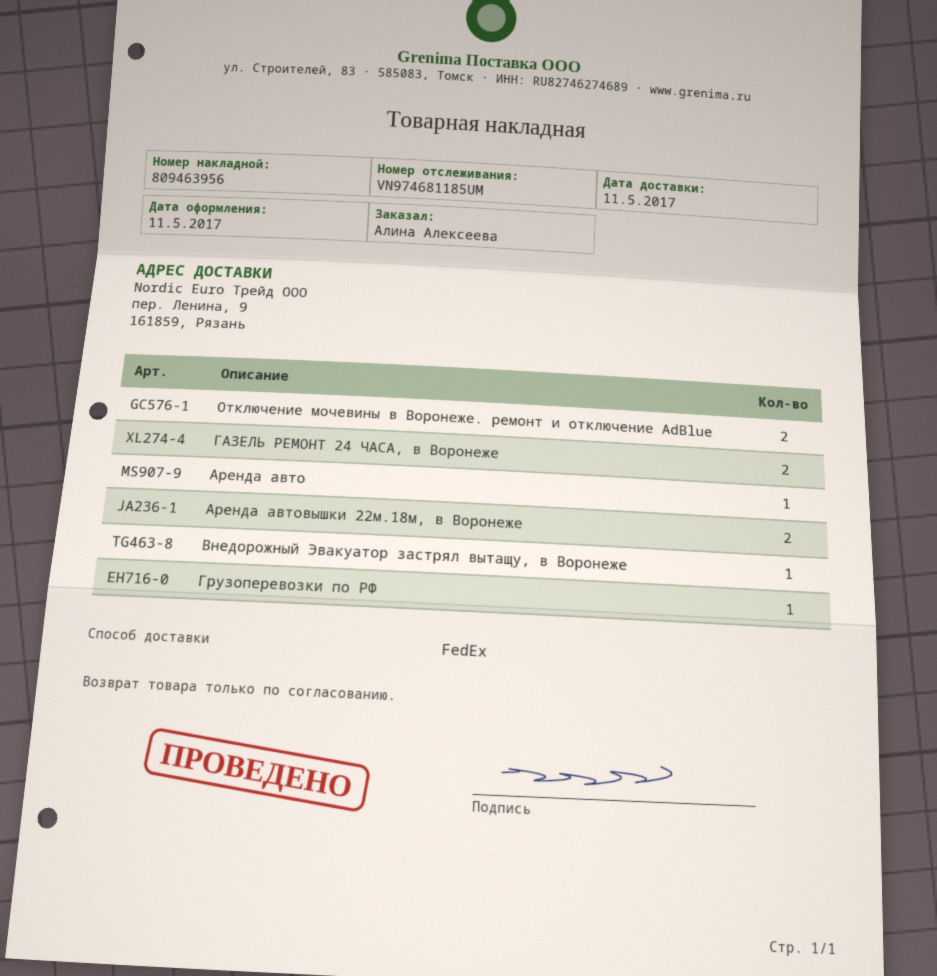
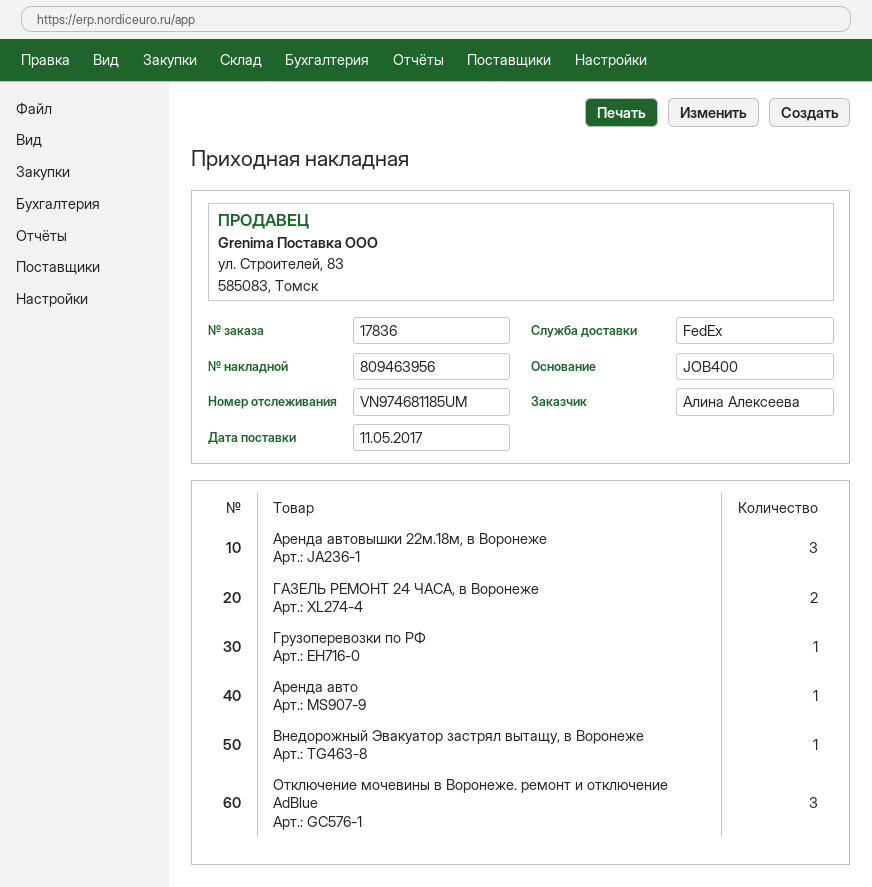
Отключение мочевины в Воронеже. ремонт и отключение AdBlue: 2 -> 3
Аренда автовышки 22м.18м, в Воронеже: 2 -> 3

